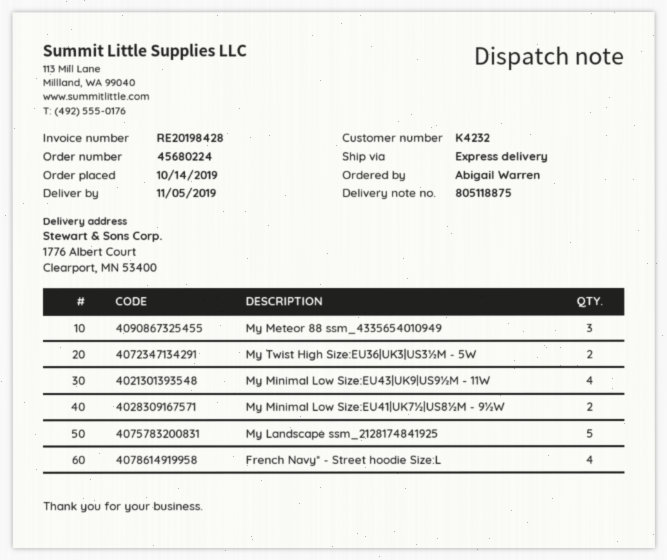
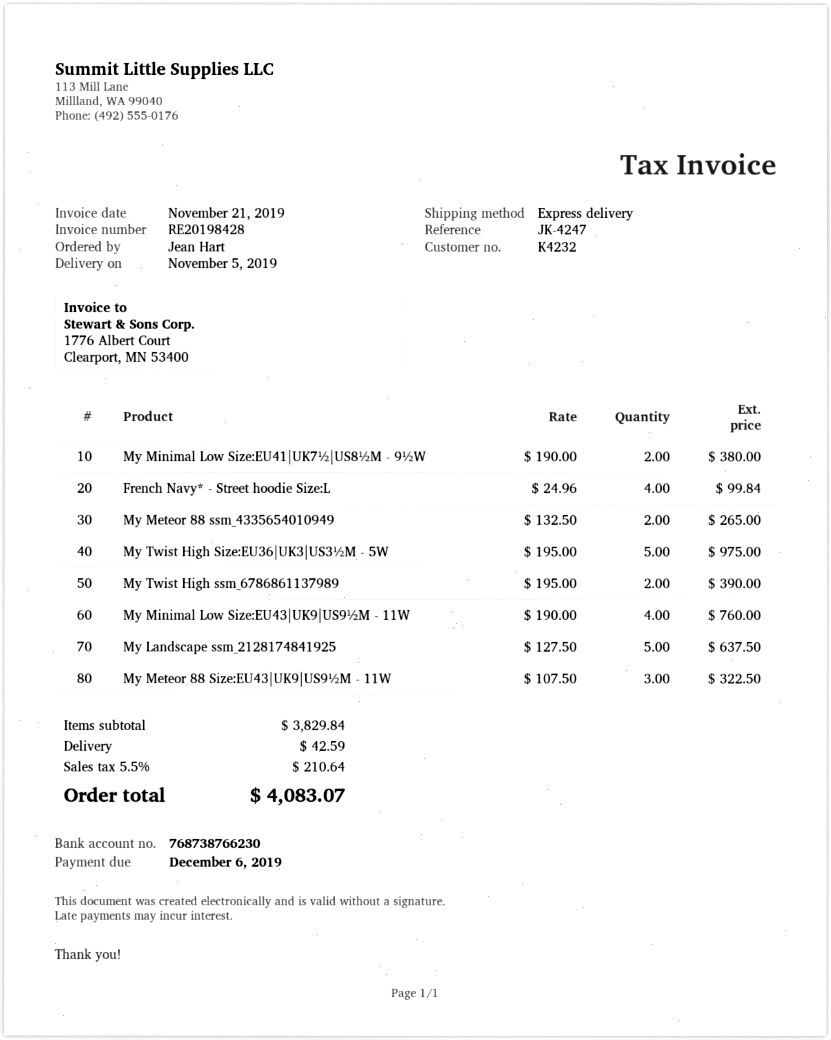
ordered by: Abigail Warren -> Jean Hart
My Meteor 88 ssm_4335654010949: 3 -> 2
My Twist High Size:EU36|UK3|US3½M - 5W: 2 -> 5
My Twist High ssm_6786861137989: none -> 2
My Meteor 88 Size:EU43|UK9|US9½M - 11W: none -> 3

